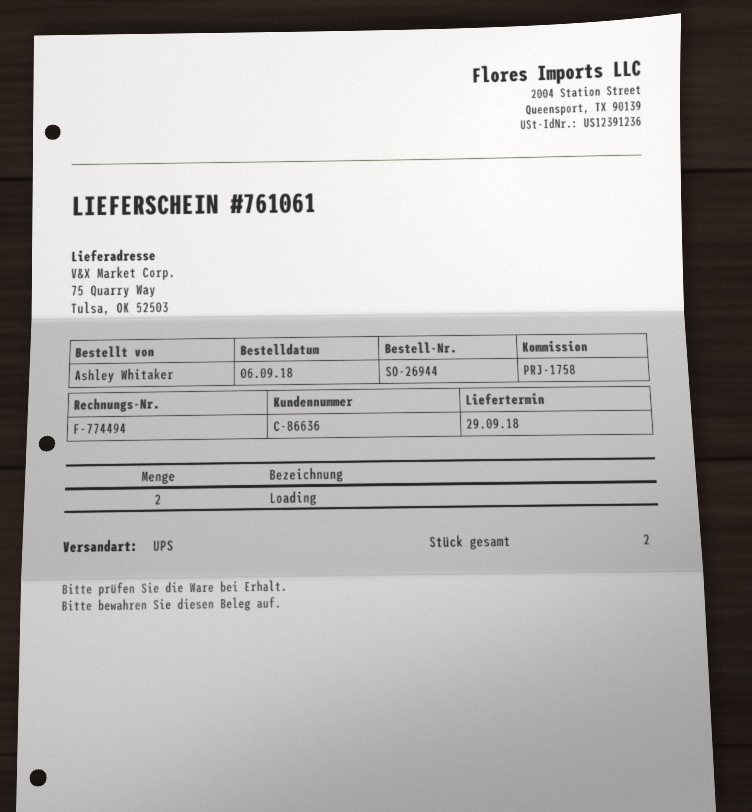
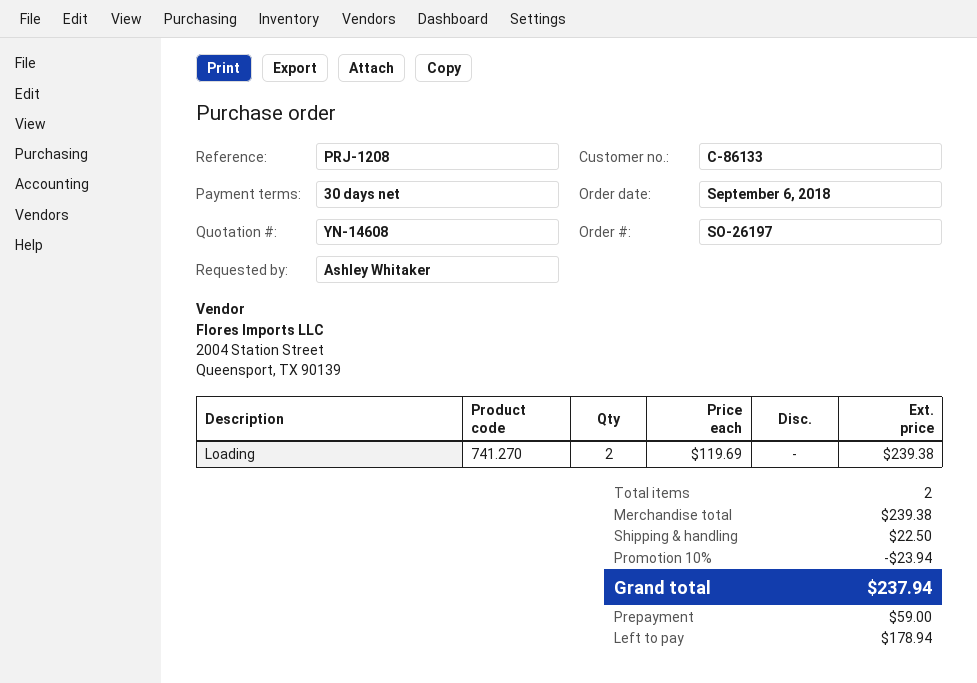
order number: SO-26944 -> SO-26197
customer number: C-86636 -> C-86133
reference: PRJ-1758 -> PRJ-1208

